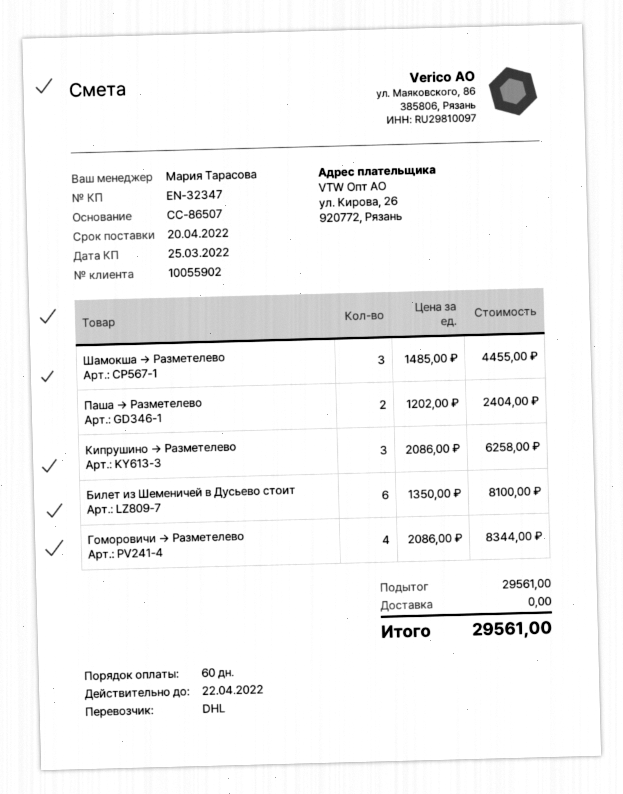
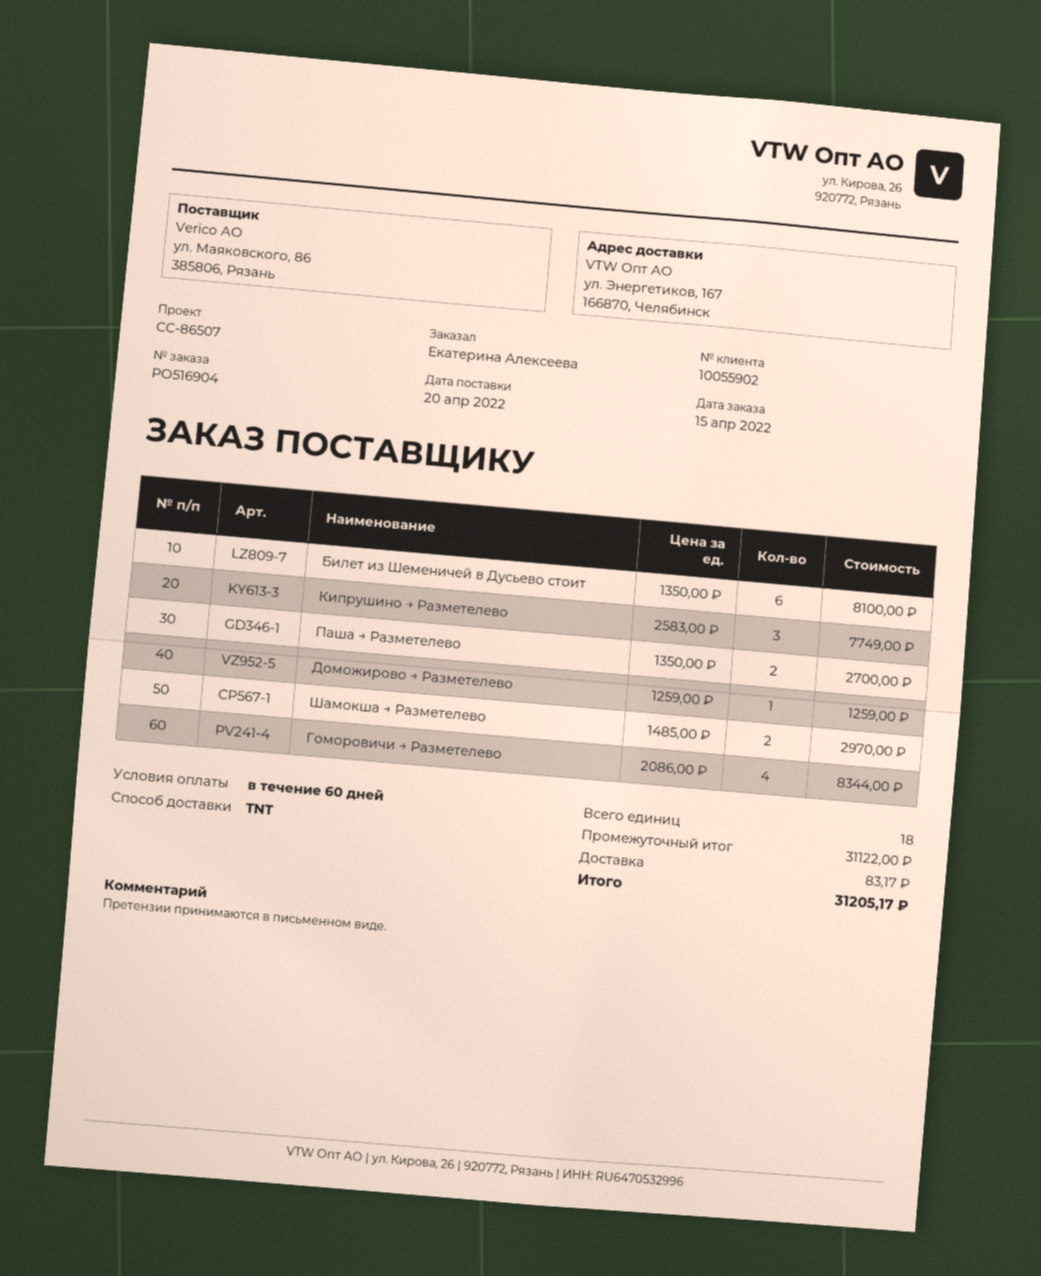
shipping method: DHL -> TNT
Шамокша → Разметелево: 3 x 1485.00 = 4455.00 -> 2 x 1485.00 = 2970.00
Паша → Разметелево: 2 x 1202.00 = 2404.00 -> 2 x 1350.00 = 2700.00
Кипрушино → Разметелево: 3 x 2086.00 = 6258.00 -> 3 x 2583.00 = 7749.00
Доможирово → Разметелево: none -> 1 x 1259.00 = 1259.00
subtotal: 29561.00 -> 31122.00
shipping: 0.00 -> 83.17
total: 29561.00 -> 31205.17

